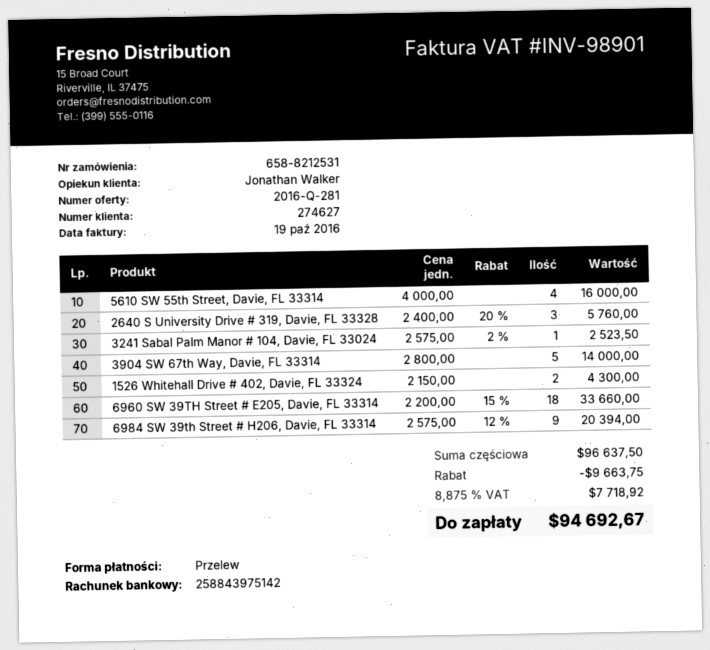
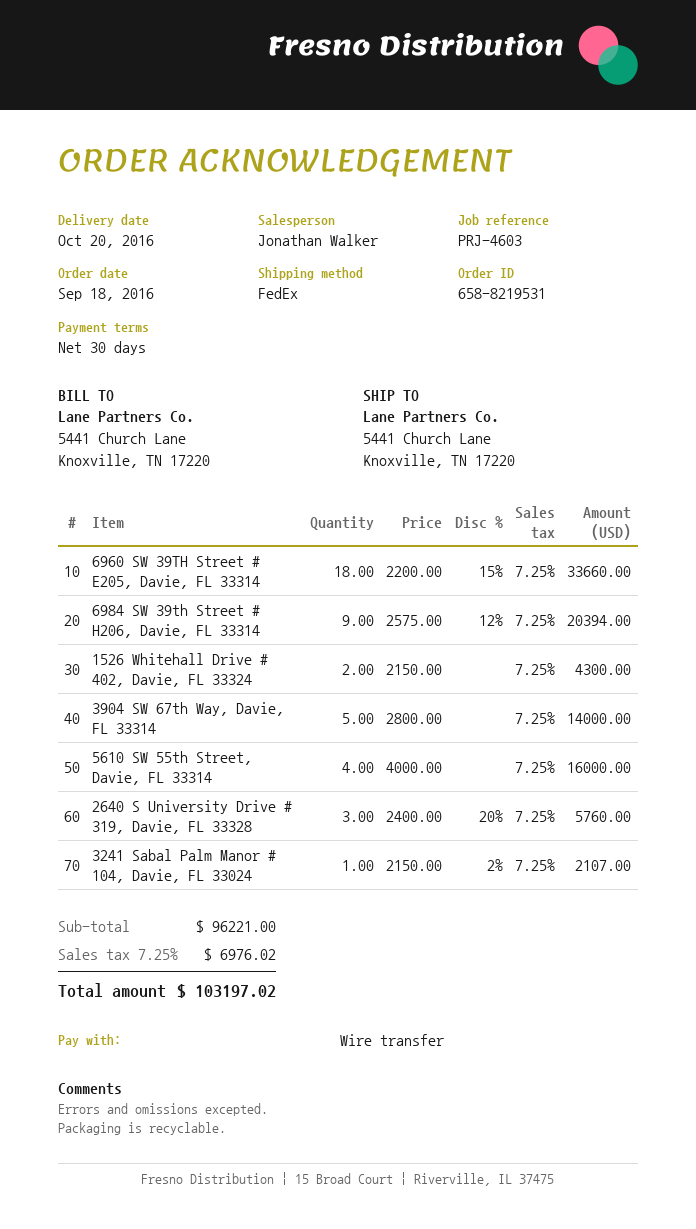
order number: 658-8212531 -> 658-8219531
3241 Sabal Palm Manor # 104, Davie, FL 33024: 1 x 2575.00 - 2% = 2523.50 -> 1 x 2150.00 - 2% = 2107.00
subtotal: 96637.50 -> 96221.00
discount: 9663.75 -> none
tax: 8.875% = 7718.92 -> 7.25% = 6976.02
total: 94692.67 -> 103197.02

